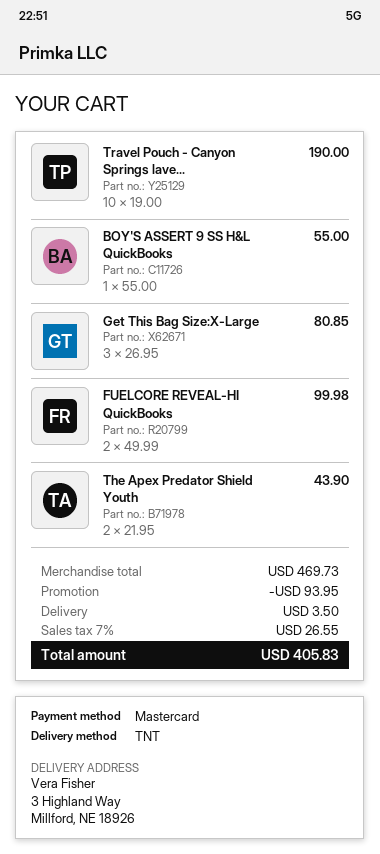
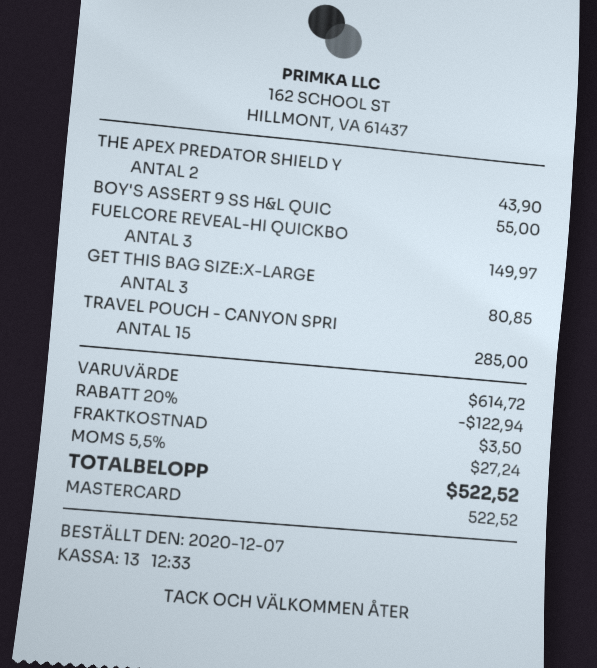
Travel Pouch - Canyon Springs lave...: 10 for 190.00 -> 15 for 285.00
FUELCORE REVEAL-HI QuickBooks: 2 for 99.98 -> 3 for 149.97
subtotal: 469.73 -> 614.72
discount: 93.95 -> 122.94
tax: 7% = 26.55 -> 5.5% = 27.24
total: 405.83 -> 522.52

